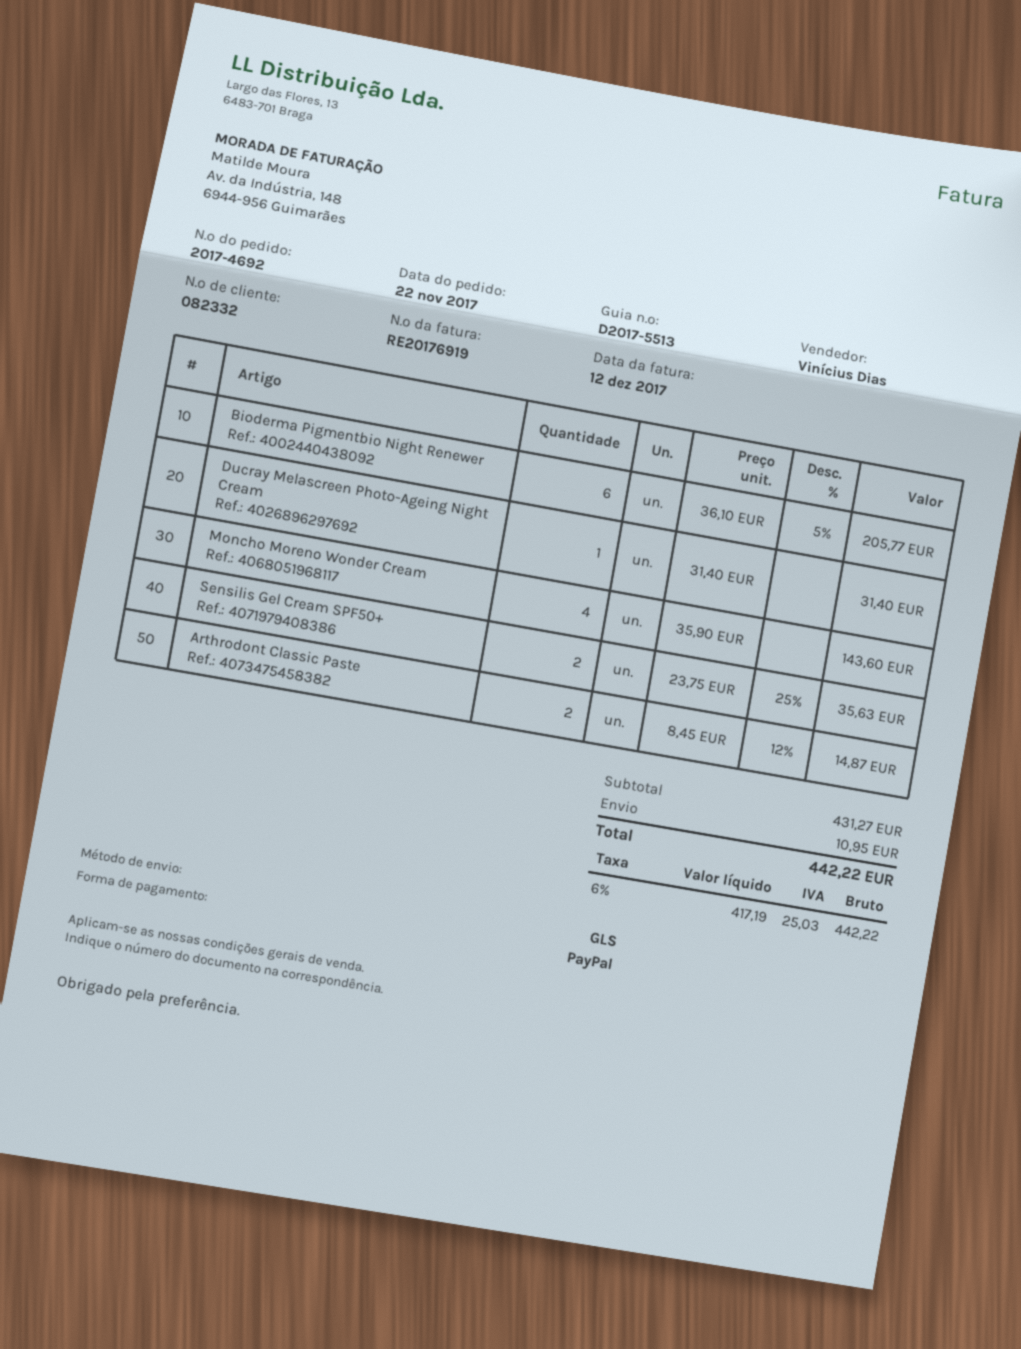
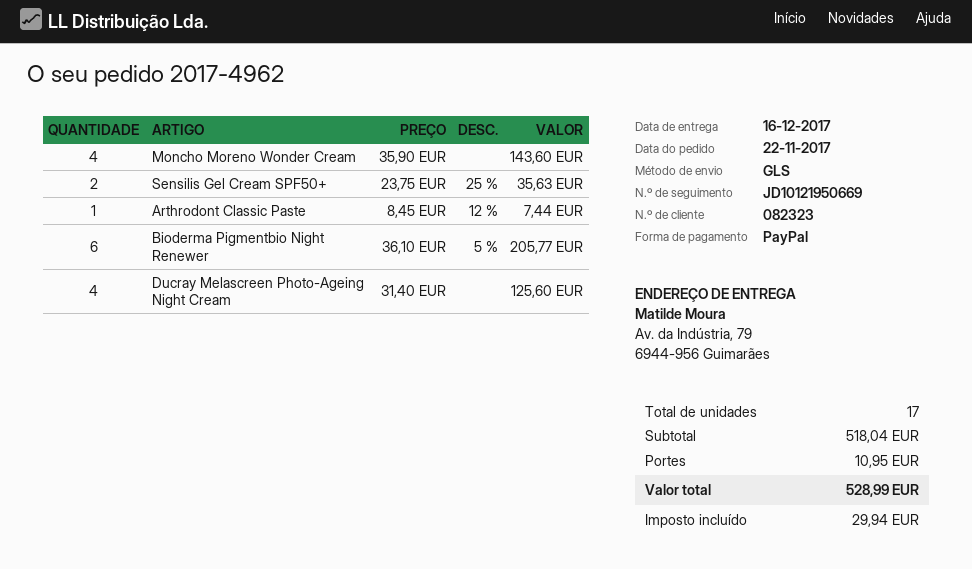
order number: 2017-4692 -> 2017-4962
customer number: 082332 -> 082323
Ducray Melascreen Photo-Ageing Night Cream: 1 x 31.40 = 31.40 -> 4 x 31.40 = 125.60
Arthrodont Classic Paste: 2 x 8.45 - 12% = 14.87 -> 1 x 8.45 - 12% = 7.44
subtotal: 431.27 -> 518.04
tax: 25.03 -> 29.94
total: 442.22 -> 528.99

